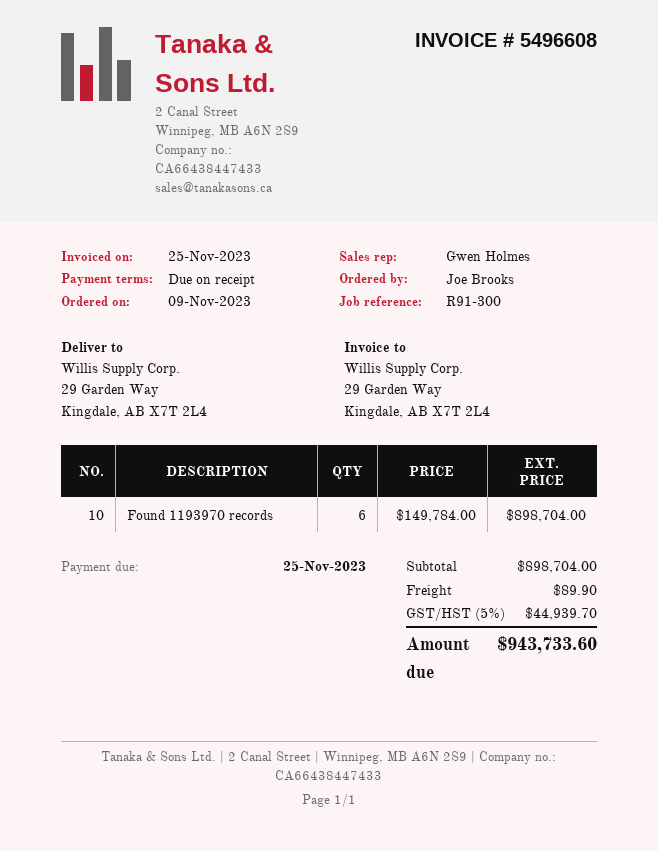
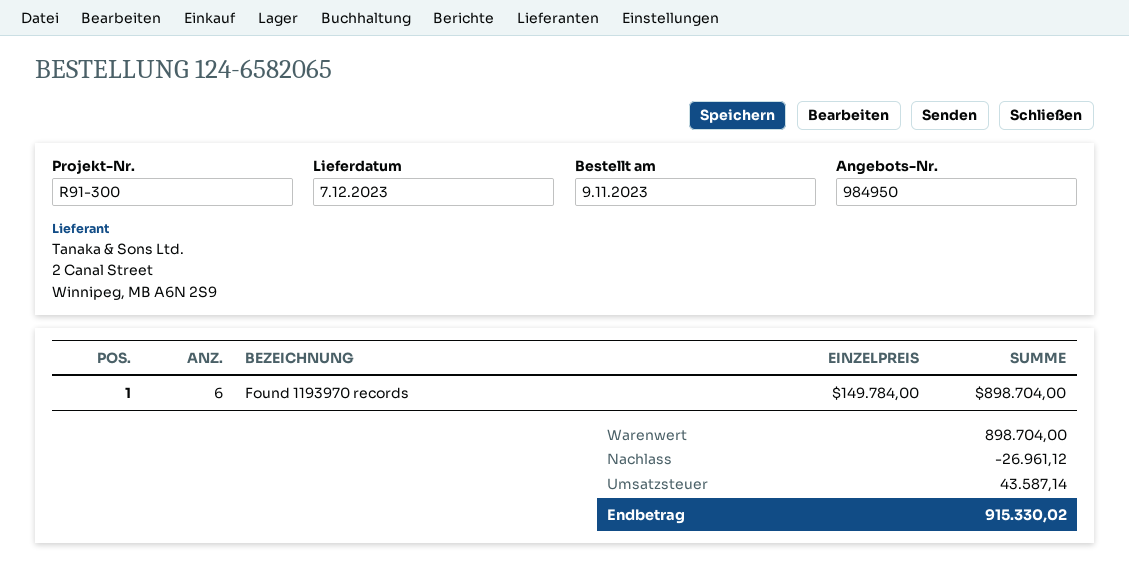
discount: none -> 26961.12
shipping: 89.90 -> none
tax: 44939.70 -> 43587.14
total: 943733.60 -> 915330.02

